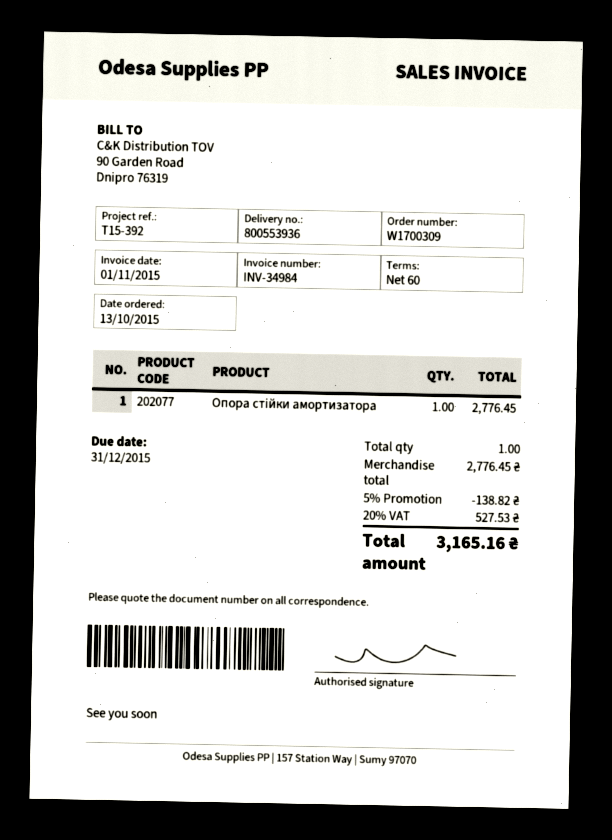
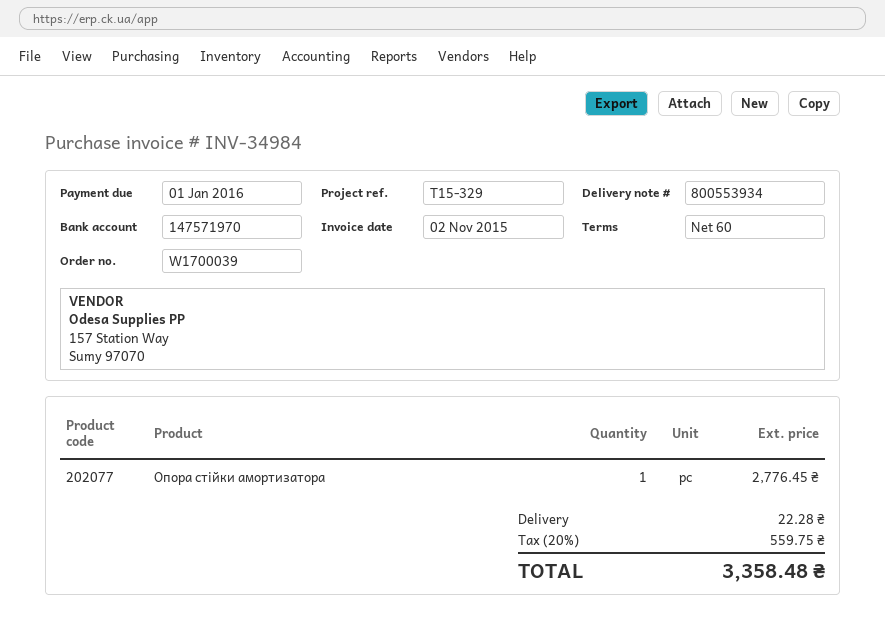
order number: W1700309 -> W1700039
delivery note number: 800553936 -> 800553934
invoice date: 2015-11-01 -> 2015-11-02
due date: 2015-12-31 -> 2016-01-01
reference: T15-392 -> T15-329
discount: 5% = 138.82 -> none
shipping: none -> 22.28
tax: 20% = 527.53 -> 20% = 559.75
total: 3165.16 -> 3358.48

